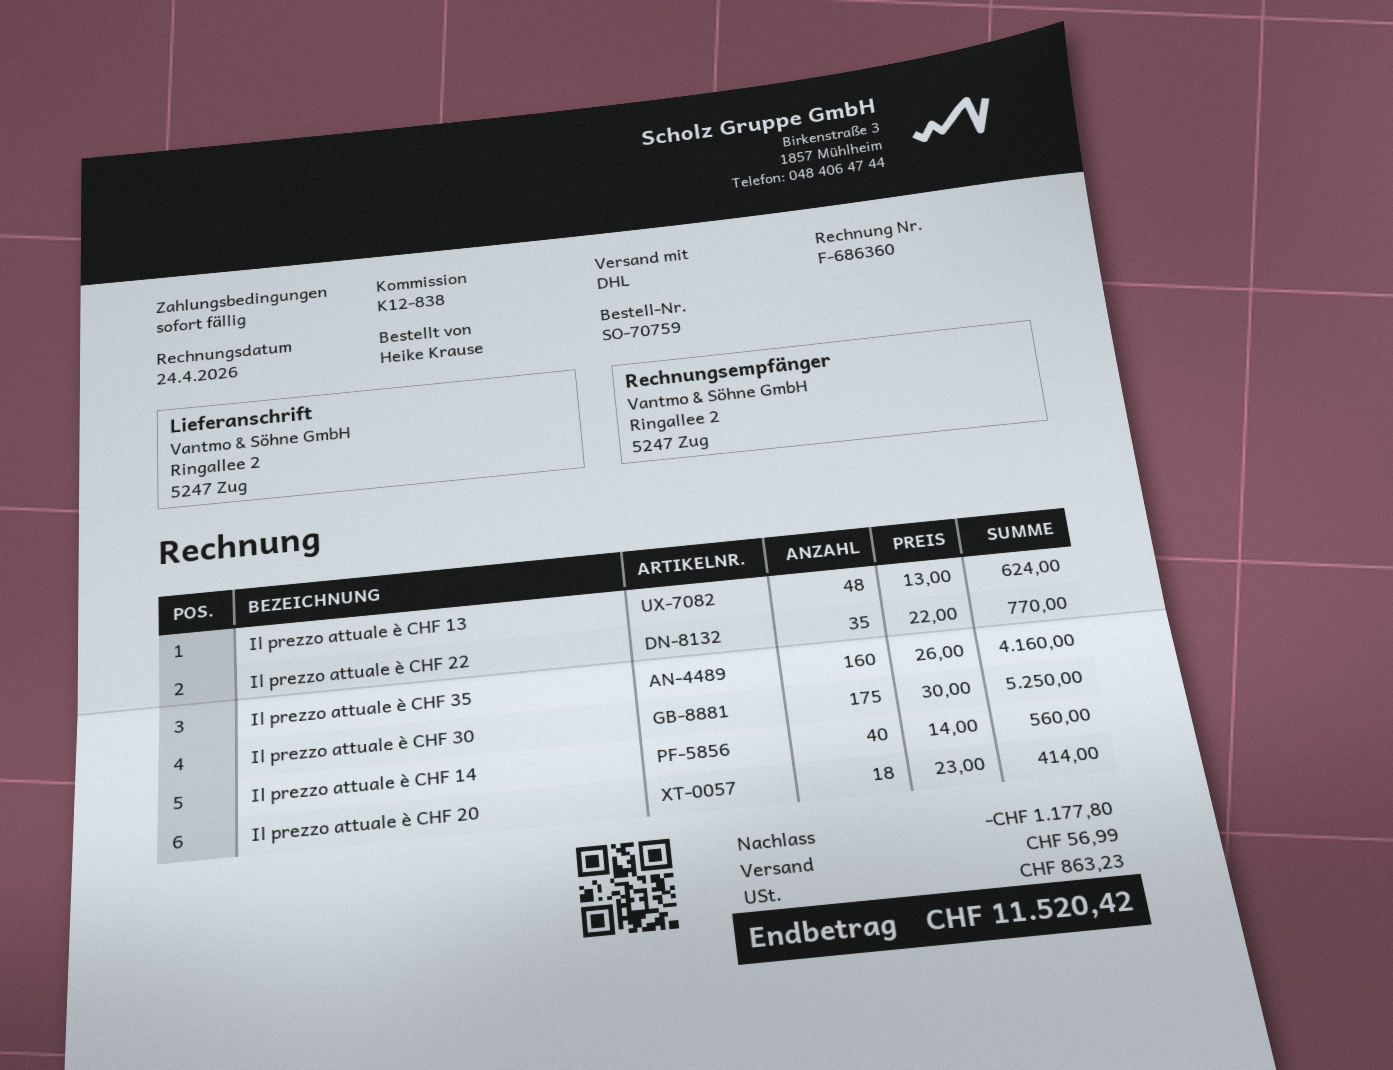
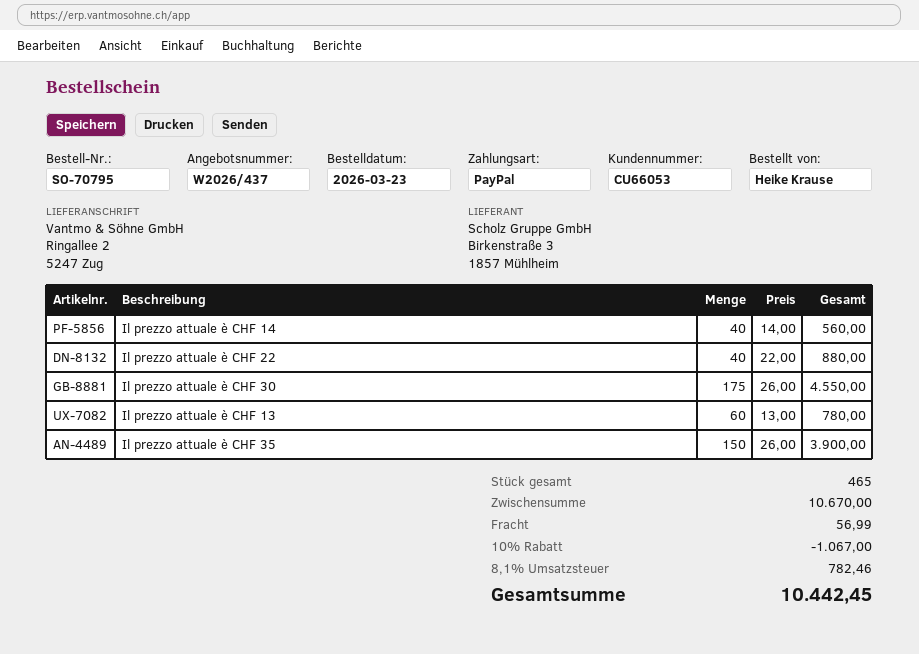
order number: SO-70759 -> SO-70795
Il prezzo attuale è CHF 13: 48 x 13.00 = 624.00 -> 60 x 13.00 = 780.00
Il prezzo attuale è CHF 22: 35 x 22.00 = 770.00 -> 40 x 22.00 = 880.00
Il prezzo attuale è CHF 35: 160 x 26.00 = 4160.00 -> 150 x 26.00 = 3900.00
Il prezzo attuale è CHF 30: 175 x 30.00 = 5250.00 -> 175 x 26.00 = 4550.00
Il prezzo attuale è CHF 20: 18 x 23.00 = 414.00 -> none
discount: 1177.80 -> 1067.00
tax: 863.23 -> 782.46
total: 11520.42 -> 10442.45

